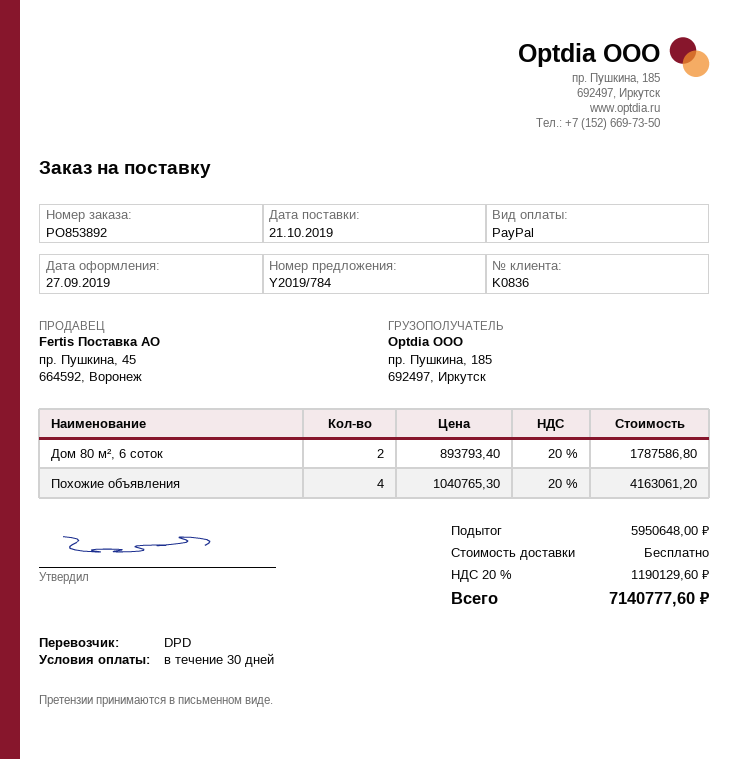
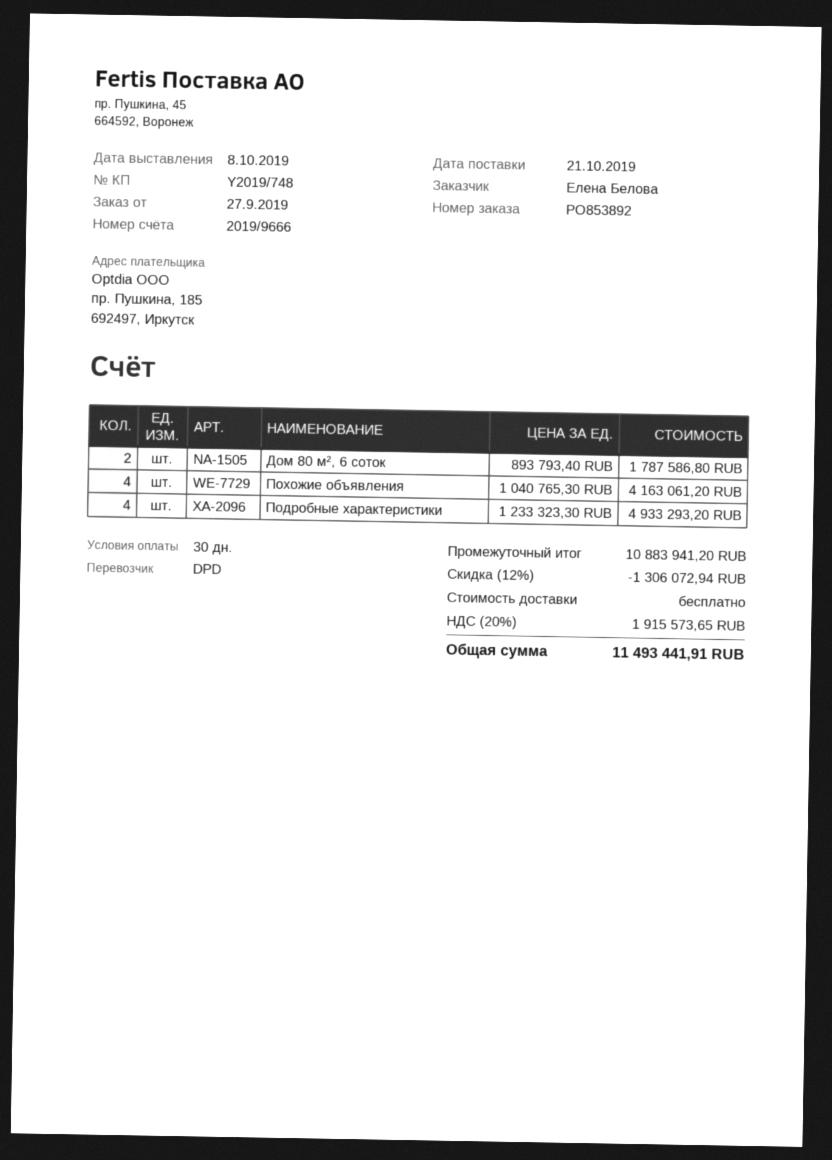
quote number: Y2019/784 -> Y2019/748
Подробные характеристики: none -> 4 x 1233323.30 = 4933293.20
subtotal: 5950648.00 -> 10883941.20
discount: none -> 12% = 1306072.94
tax: 20% = 1190129.60 -> 20% = 1915573.65
total: 7140777.60 -> 11493441.91

